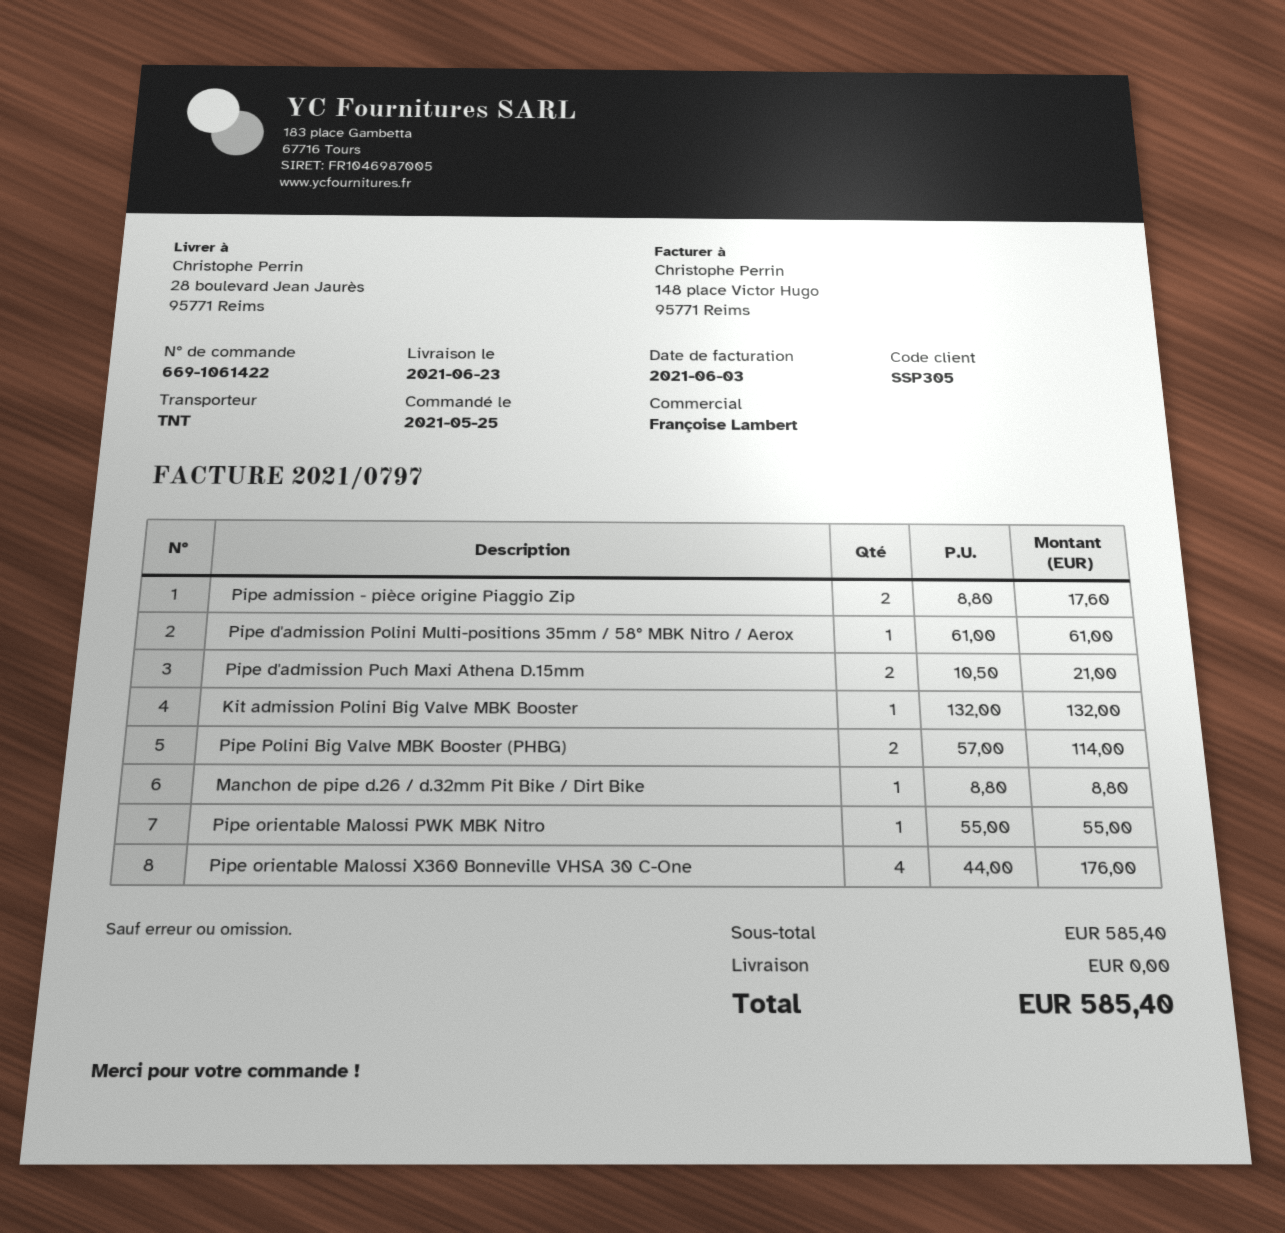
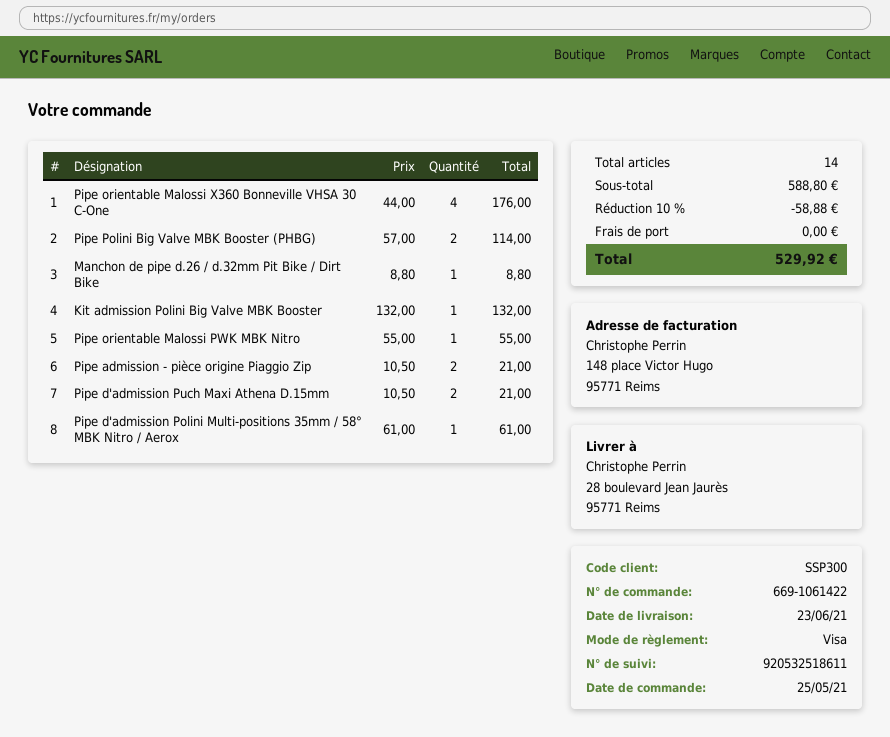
customer number: SSP305 -> SSP300
Pipe admission - pièce origine Piaggio Zip: 2 x 8.80 = 17.60 -> 2 x 10.50 = 21.00
subtotal: 585.40 -> 588.80
discount: none -> 10% = 58.88
total: 585.40 -> 529.92

